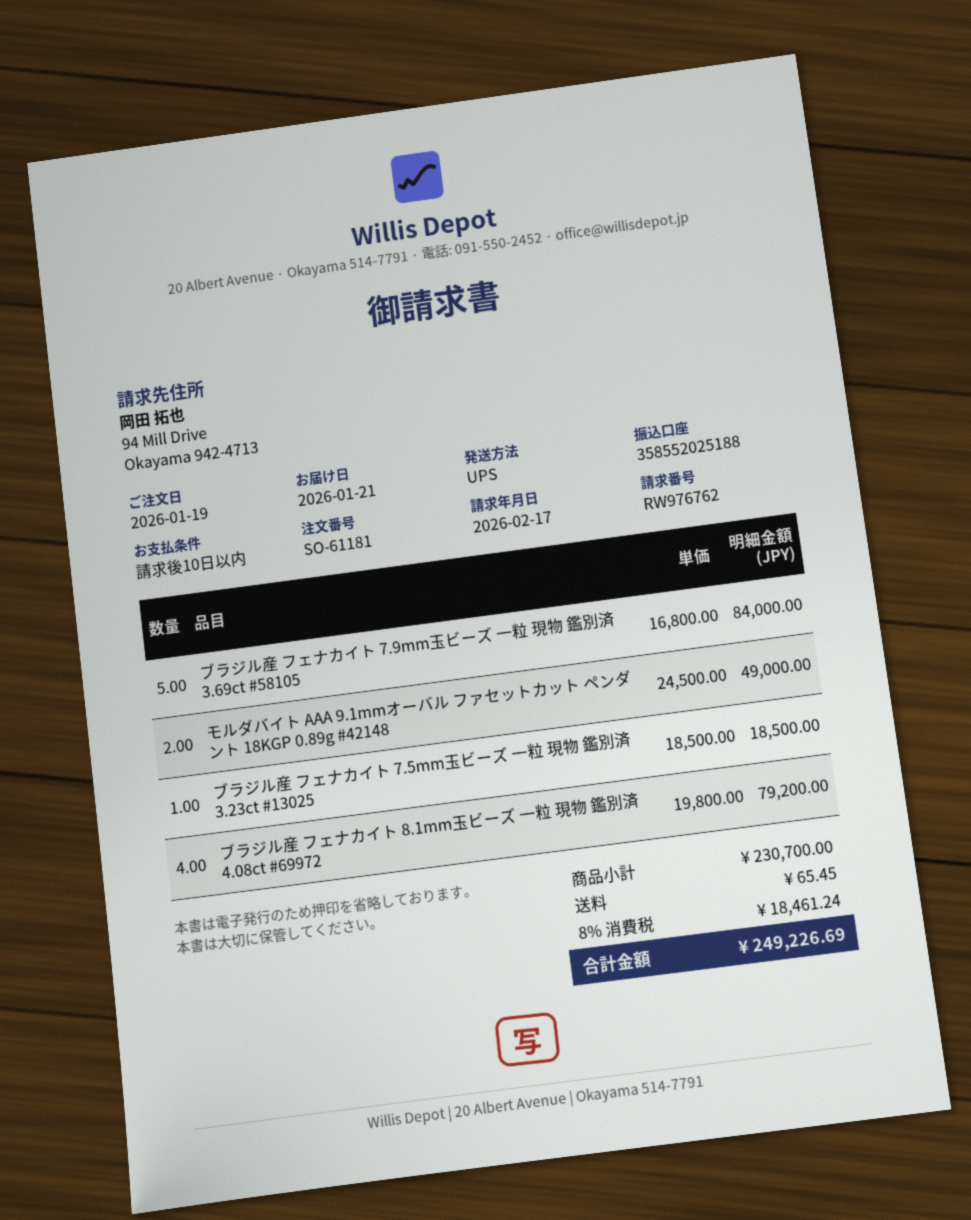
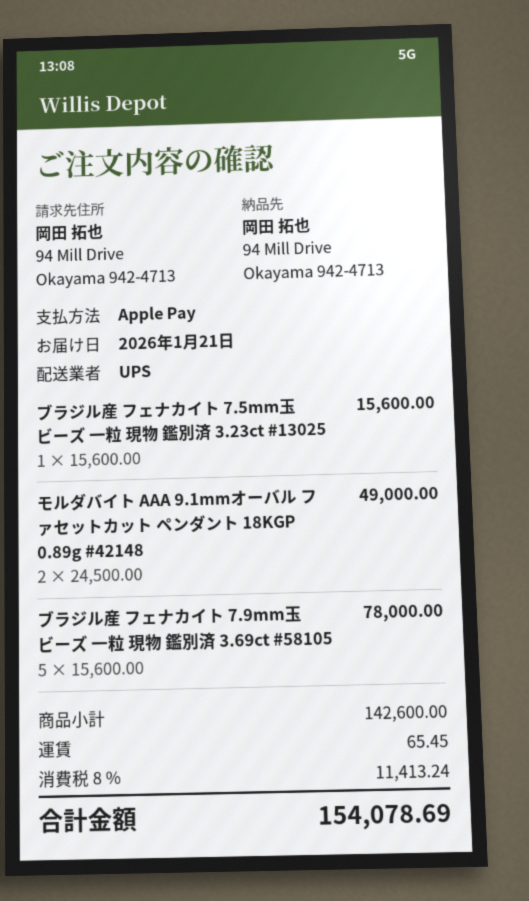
ブラジル産 フェナカイト 7.9mm玉ビーズ 一粒 現物 鑑別済 3.69ct #58105: 5 x 16800.00 = 84000.00 -> 5 x 15600.00 = 78000.00
ブラジル産 フェナカイト 7.5mm玉ビーズ 一粒 現物 鑑別済 3.23ct #13025: 1 x 18500.00 = 18500.00 -> 1 x 15600.00 = 15600.00
ブラジル産 フェナカイト 8.1mm玉ビーズ 一粒 現物 鑑別済 4.08ct #69972: 4 x 19800.00 = 79200.00 -> none
subtotal: 230700.00 -> 142600.00
tax: 8% = 18461.24 -> 8% = 11413.24
total: 249226.69 -> 154078.69

